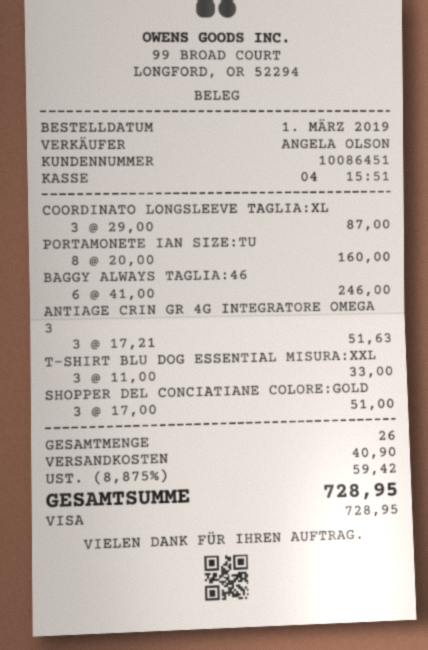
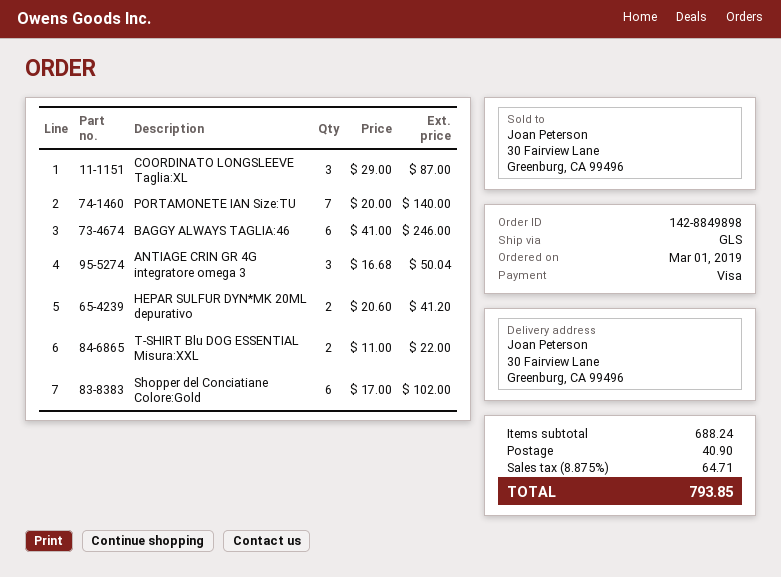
PORTAMONETE IAN SIZE:TU: 8 x 20.00 = 160.00 -> 7 x 20.00 = 140.00
ANTIAGE CRIN GR 4G INTEGRATORE OMEGA 3: 3 x 17.21 = 51.63 -> 3 x 16.68 = 50.04
T-SHIRT BLU DOG ESSENTIAL MISURA:XXL: 3 x 11.00 = 33.00 -> 2 x 11.00 = 22.00
SHOPPER DEL CONCIATIANE COLORE:GOLD: 3 x 17.00 = 51.00 -> 6 x 17.00 = 102.00
HEPAR SULFUR DYN*MK 20ML depurativo: none -> 2 x 20.60 = 41.20
tax: 8.875% = 59.42 -> 8.875% = 64.71
total: 728.95 -> 793.85

